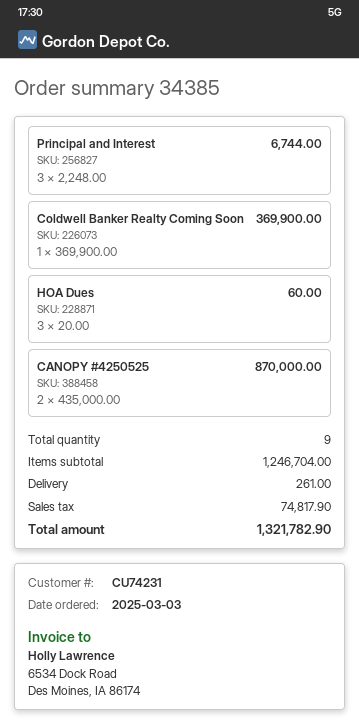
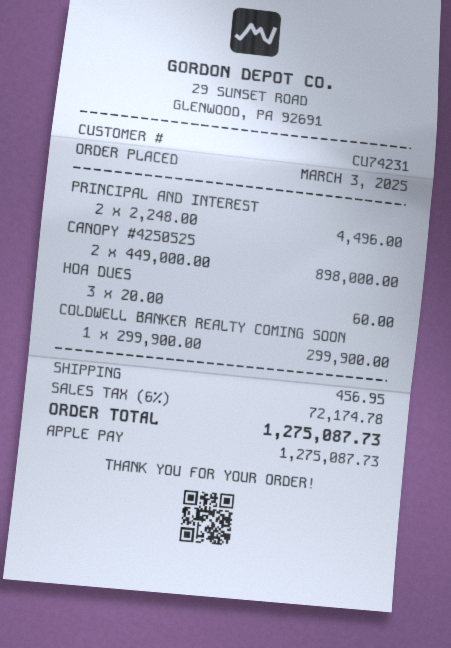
Principal and Interest: 3 x 2248.00 = 6744.00 -> 2 x 2248.00 = 4496.00
Coldwell Banker Realty Coming Soon: 1 x 369900.00 = 369900.00 -> 1 x 299900.00 = 299900.00
CANOPY #4250525: 2 x 435000.00 = 870000.00 -> 2 x 449000.00 = 898000.00
shipping: 261.00 -> 456.95
tax: 74817.90 -> 72174.78
total: 1321782.90 -> 1275087.73

